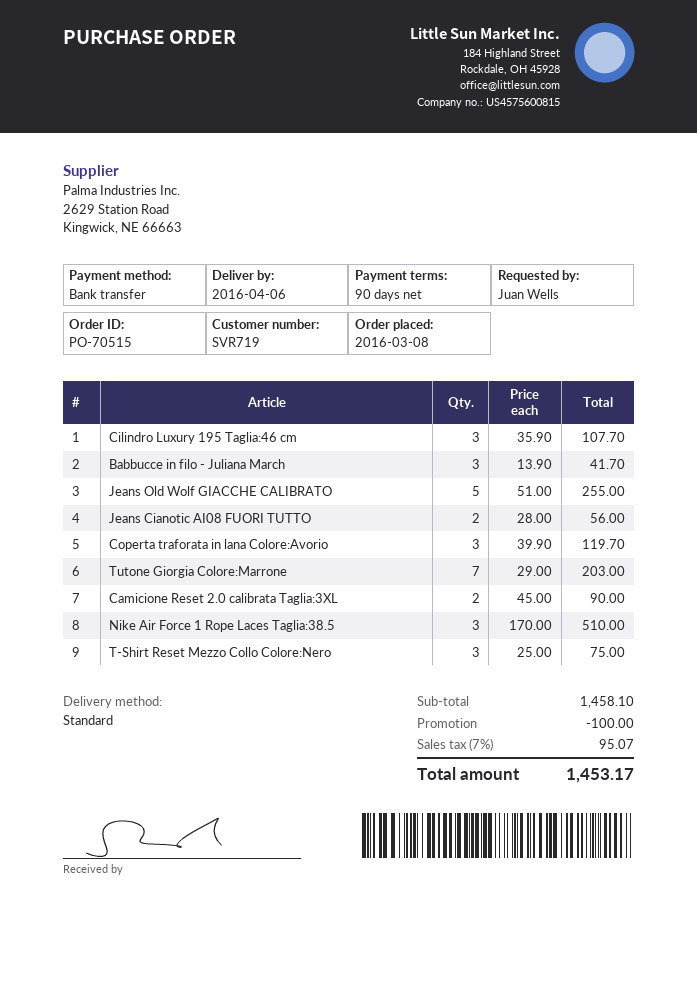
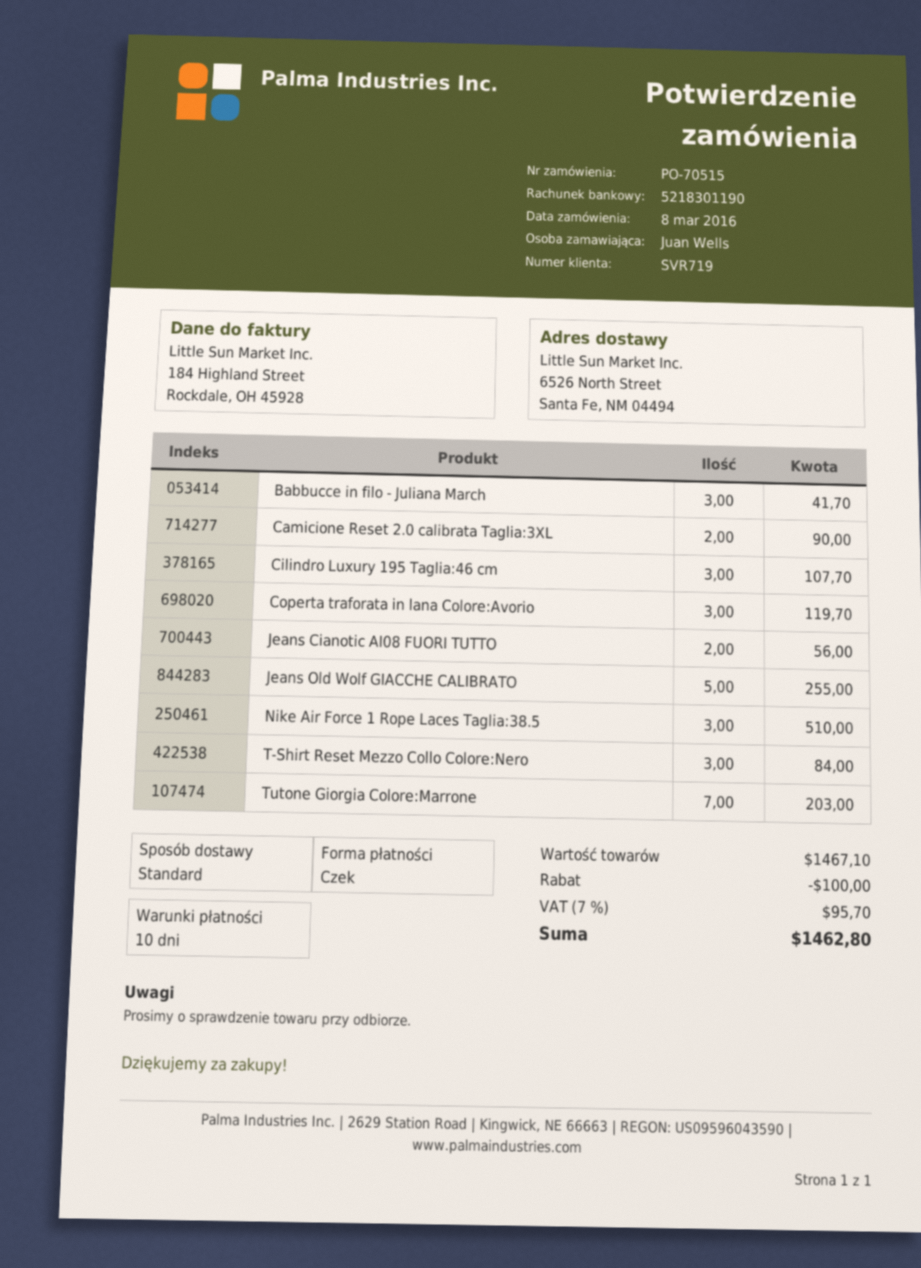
payment terms: 90 days -> 10 days
payment method: bank transfer -> cheque
T-Shirt Reset Mezzo Collo Colore:Nero: 3 for 75.00 -> 3 for 84.00
subtotal: 1458.10 -> 1467.10
tax: 7% = 95.07 -> 7% = 95.70
total: 1453.17 -> 1462.80

